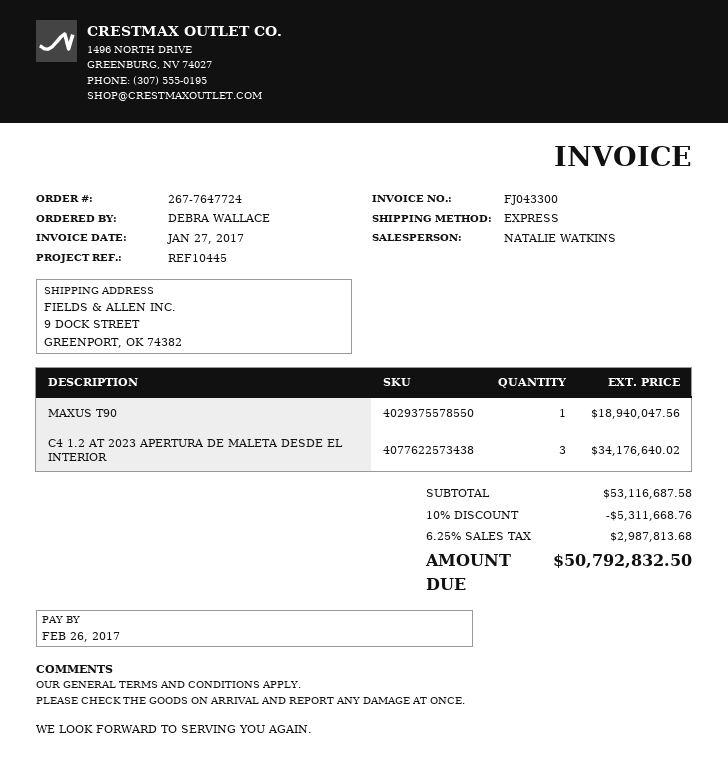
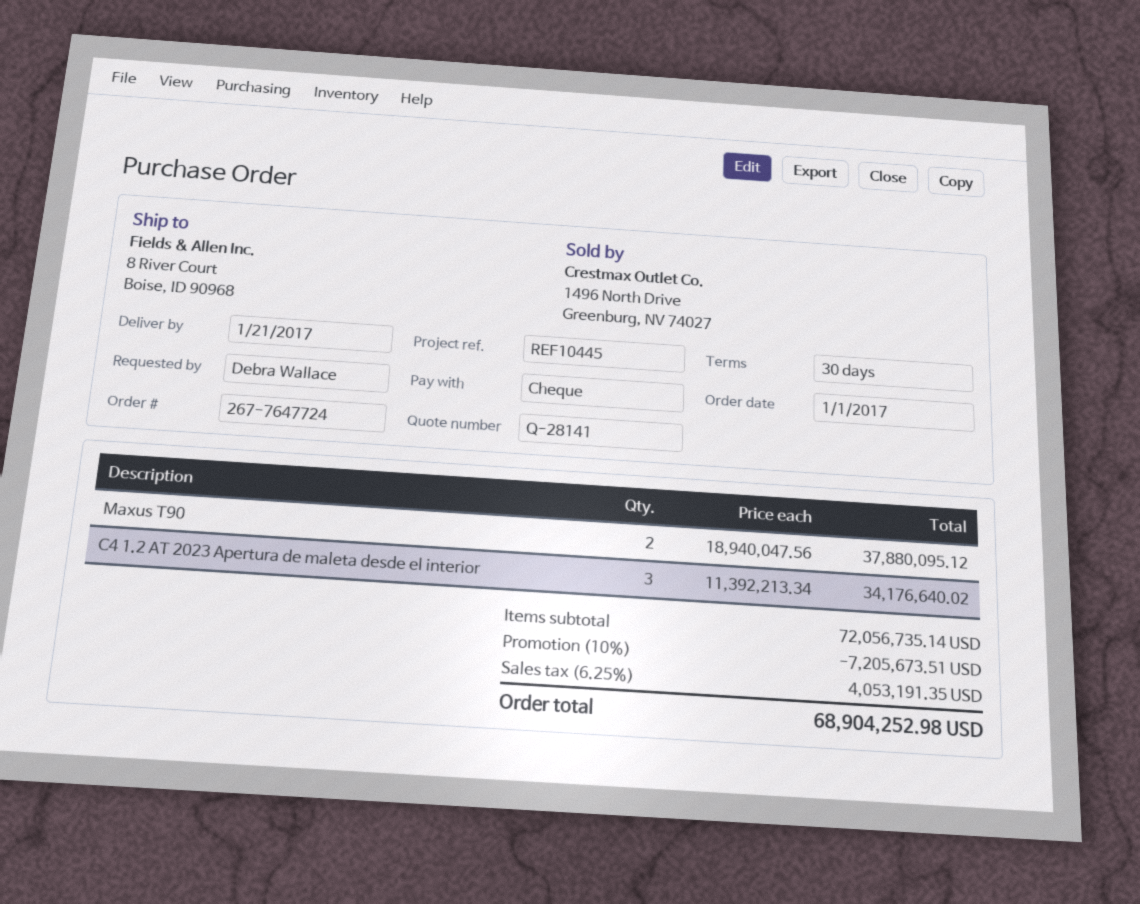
ship to: 9 DOCK STREET, GREENPORT, OK 74382 -> 8 River Court, Boise, ID 90968
MAXUS T90: 1 for 18940047.56 -> 2 for 37880095.12
subtotal: 53116687.58 -> 72056735.14
discount: 10% = 5311668.76 -> 10% = 7205673.51
tax: 6.25% = 2987813.68 -> 6.25% = 4053191.35
total: 50792832.50 -> 68904252.98

